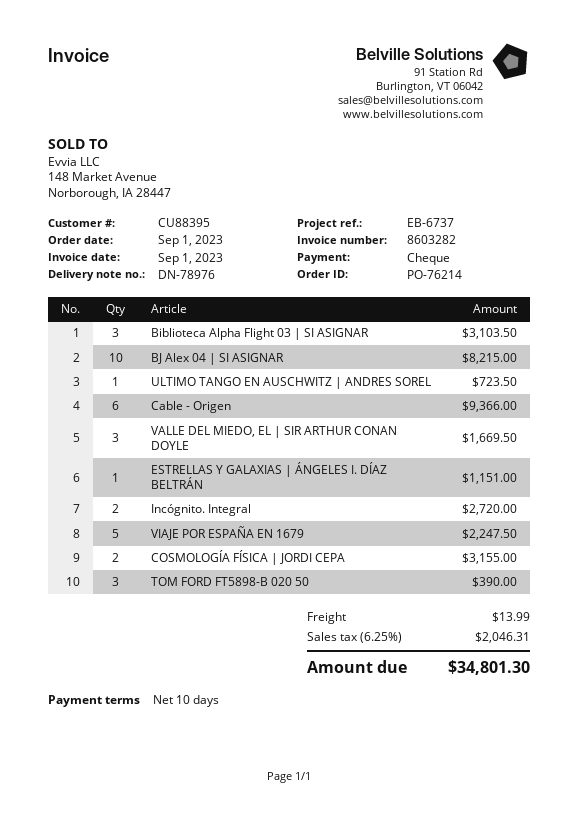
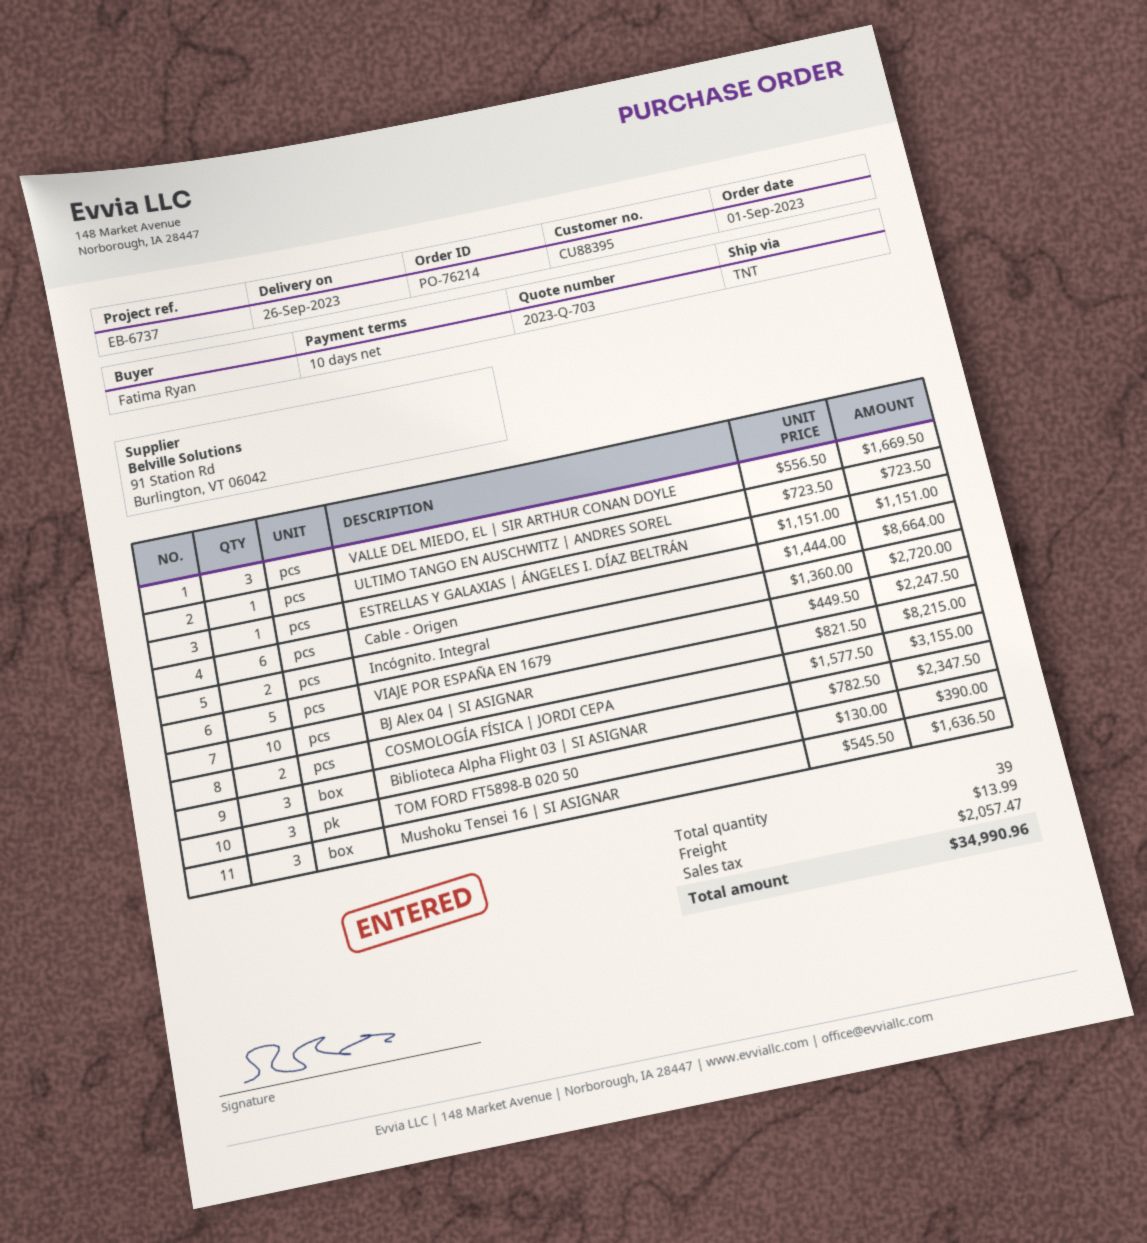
Biblioteca Alpha Flight 03 | SI ASIGNAR: 3 for 3103.50 -> 3 for 2347.50
Cable - Origen: 6 for 9366.00 -> 6 for 8664.00
Mushoku Tensei 16 | SI ASIGNAR: none -> 3 for 1636.50
tax: 2046.31 -> 2057.47
total: 34801.30 -> 34990.96

